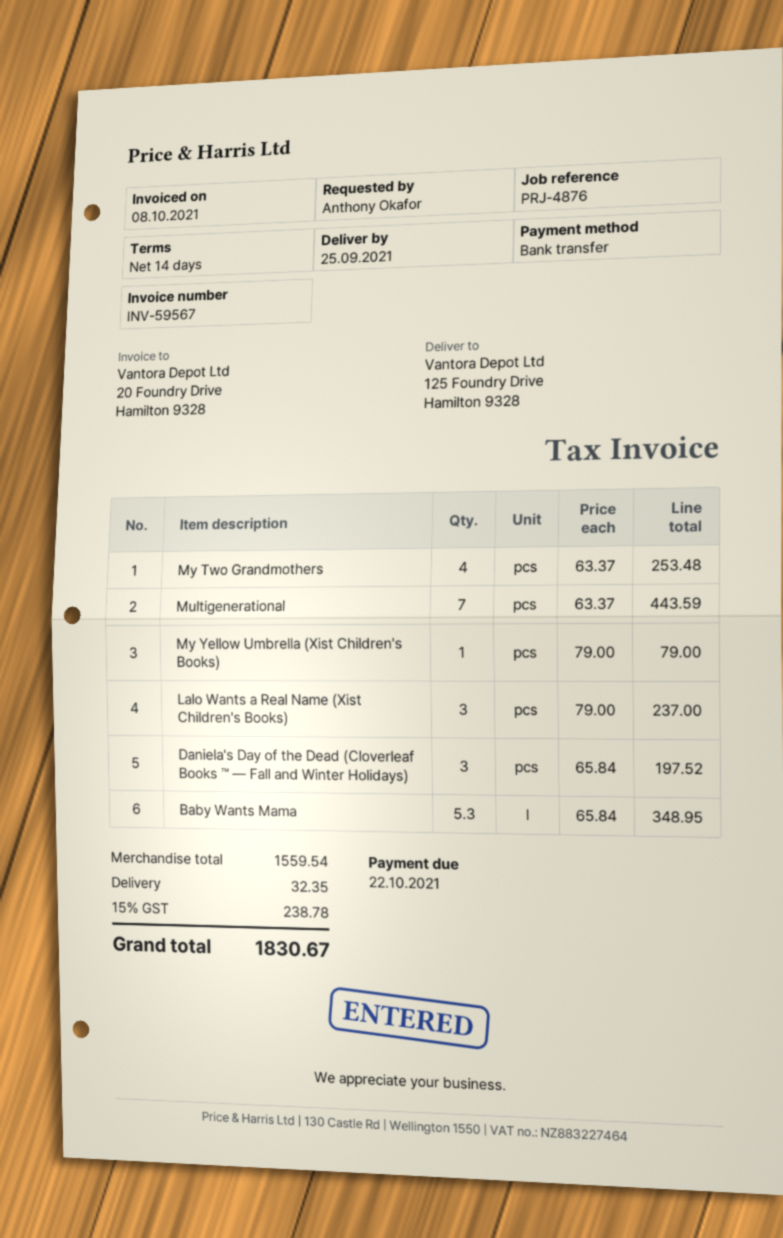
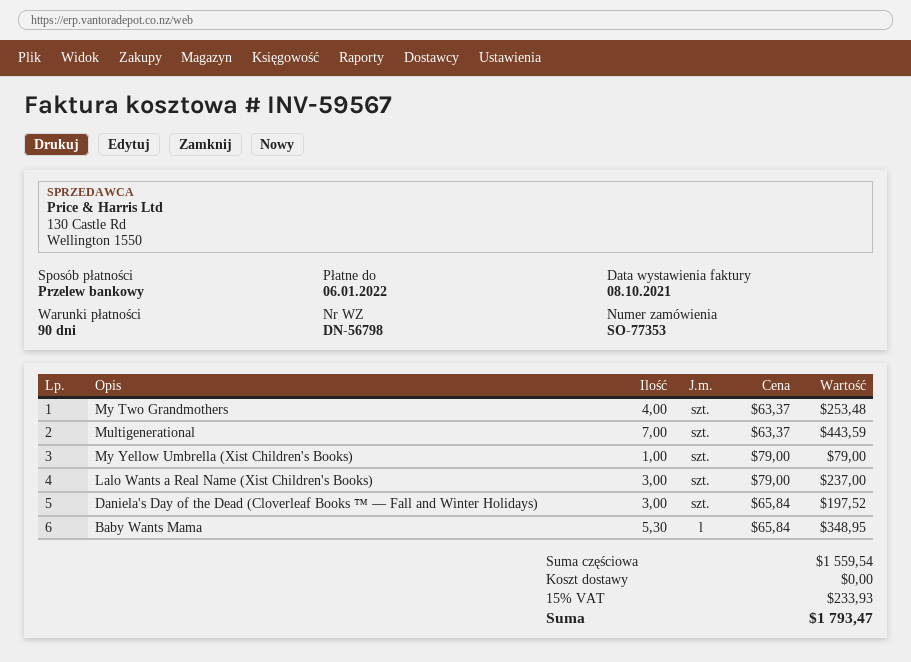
payment terms: 14 days -> 90 days
due date: 2021-10-22 -> 2022-01-06
shipping: 32.35 -> 0.00
tax: 15% = 238.78 -> 15% = 233.93
total: 1830.67 -> 1793.47

